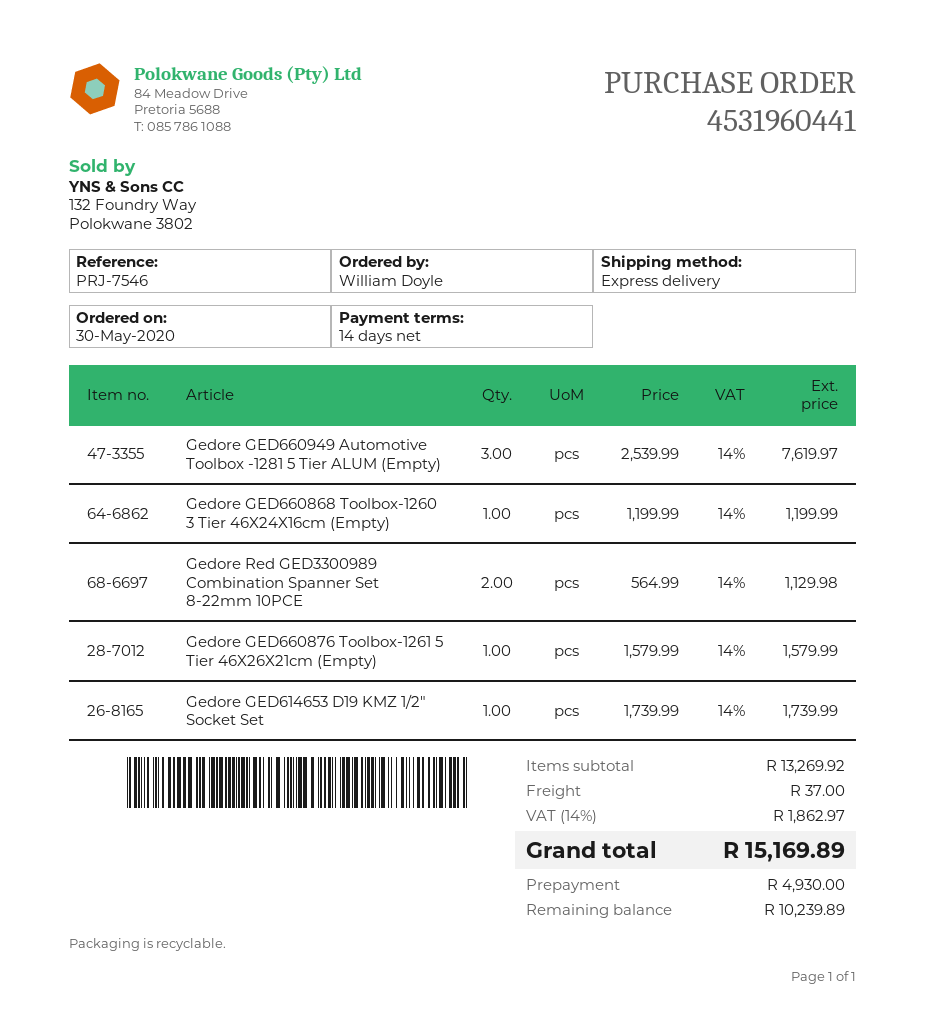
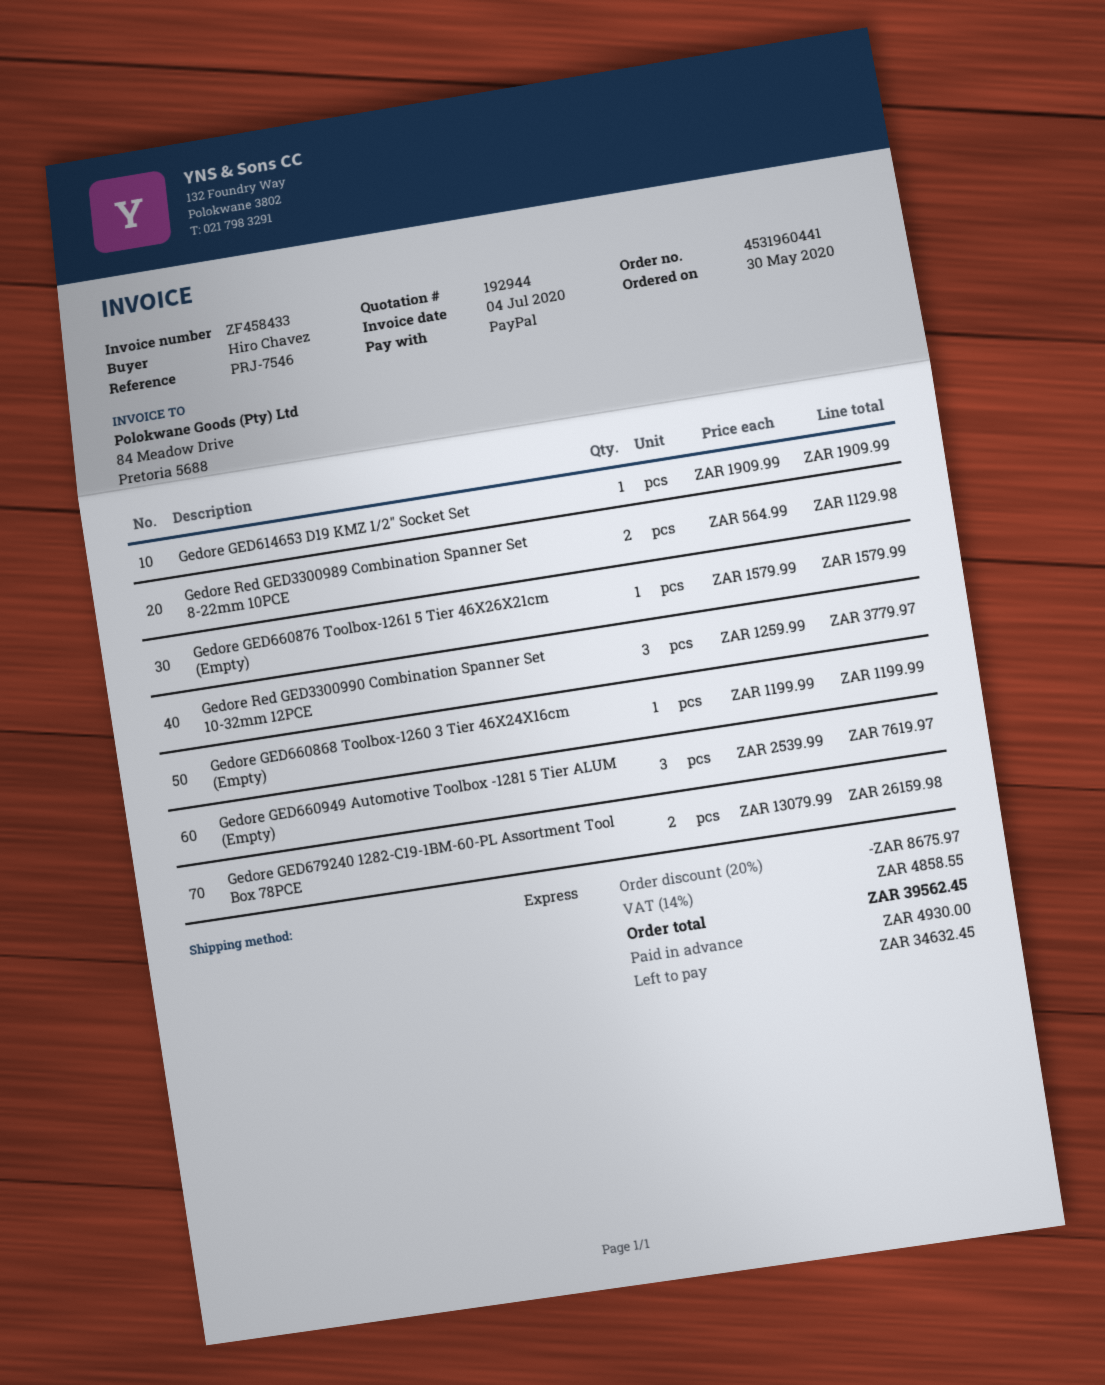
ordered by: William Doyle -> Hiro Chavez
Gedore GED614653 D19 KMZ 1/2″ Socket Set: 1 x 1739.99 = 1739.99 -> 1 x 1909.99 = 1909.99
Gedore Red GED3300990 Combination Spanner Set 10-32mm 12PCE: none -> 3 x 1259.99 = 3779.97
Gedore GED679240 1282-C19-1BM-60-PL Assortment Tool Box 78PCE: none -> 2 x 13079.99 = 26159.98
discount: none -> 20% = 8675.97
shipping: 37.00 -> none
tax: 14% = 1862.97 -> 14% = 4858.55
total: 15169.89 -> 39562.45
balance: 10239.89 -> 34632.45

